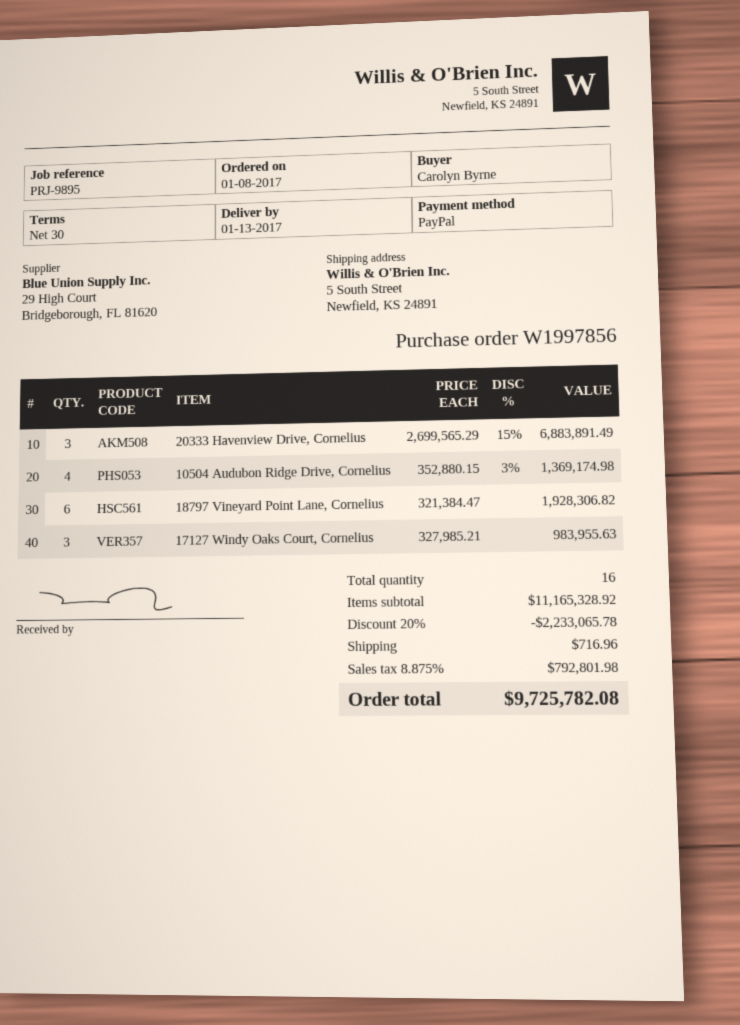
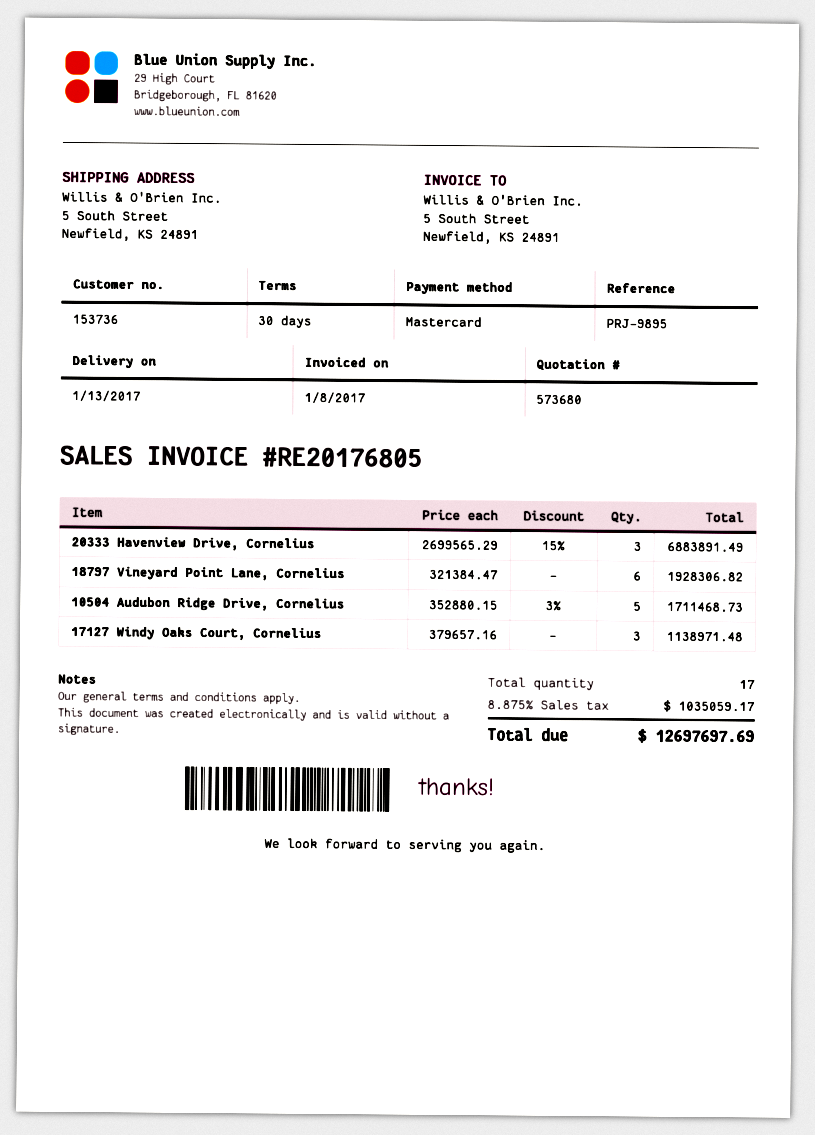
payment method: PayPal -> Mastercard
10504 Audubon Ridge Drive, Cornelius: 4 x 352880.15 - 3% = 1369174.98 -> 5 x 352880.15 - 3% = 1711468.73
17127 Windy Oaks Court, Cornelius: 3 x 327985.21 = 983955.63 -> 3 x 379657.16 = 1138971.48
total quantity: 16 -> 17
discount: 20% = 2233065.78 -> none
shipping: 716.96 -> none
tax: 8.875% = 792801.98 -> 8.875% = 1035059.17
total: 9725782.08 -> 12697697.69

